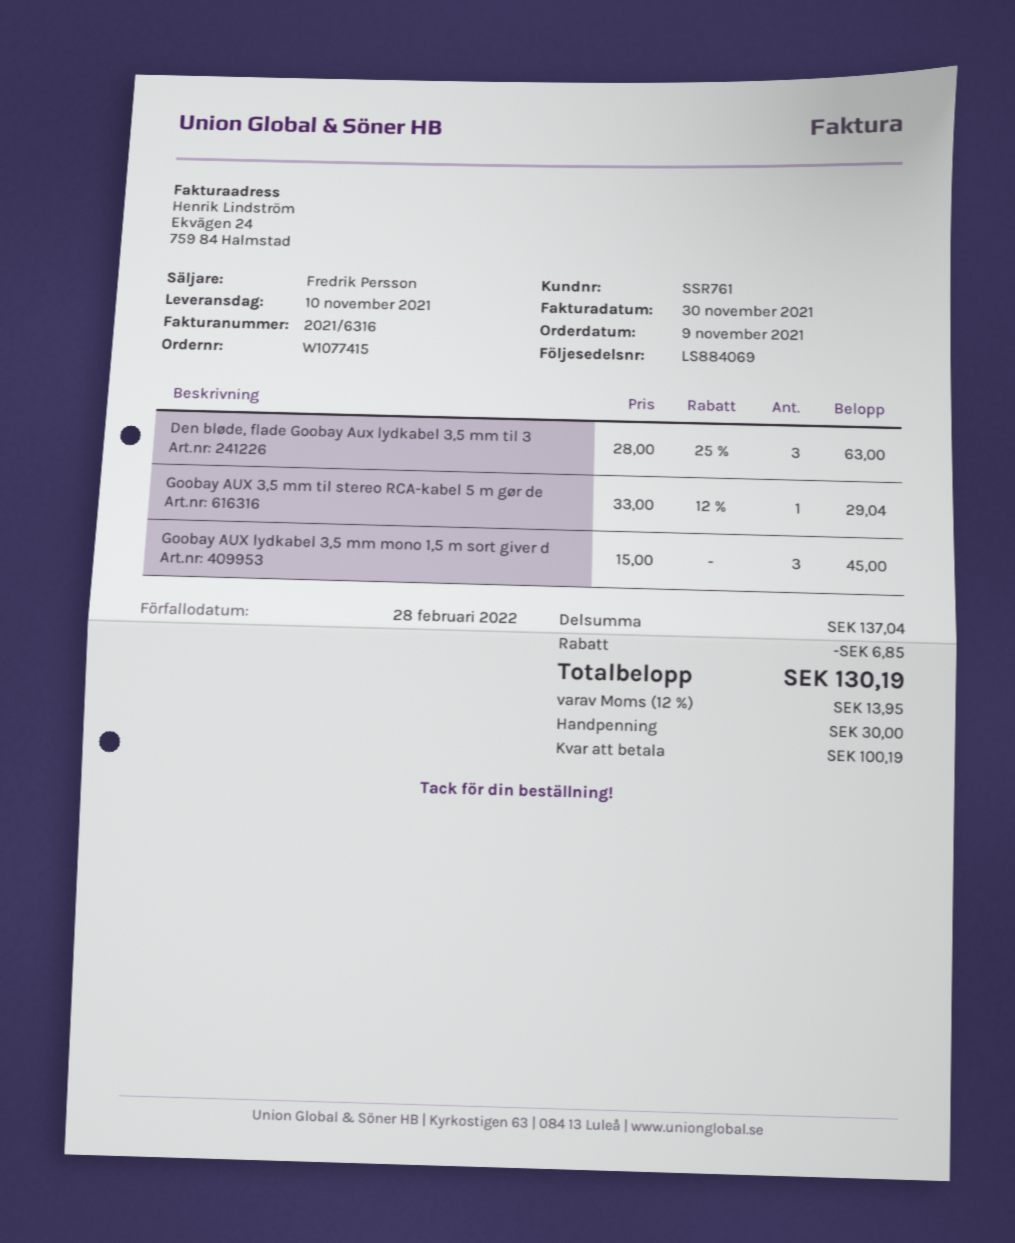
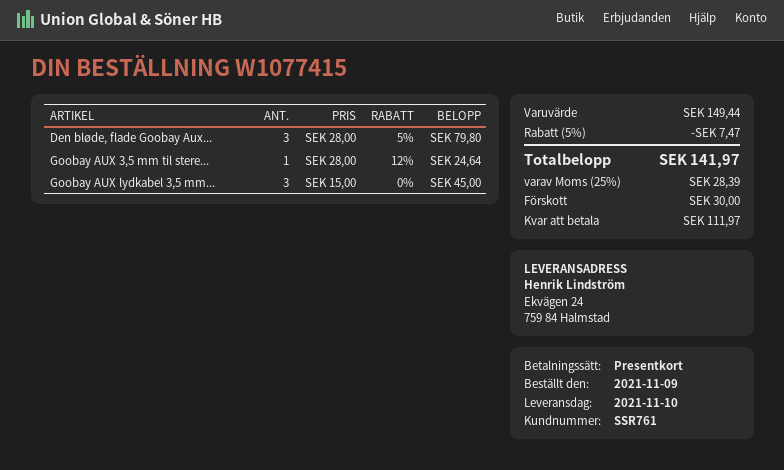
Den bløde, flade Goobay Aux lydkabel 3,5 mm til 3: 3 x 28.00 - 25% = 63.00 -> 3 x 28.00 - 5% = 79.80
Goobay AUX 3,5 mm til stereo RCA-kabel 5 m gør de: 1 x 33.00 - 12% = 29.04 -> 1 x 28.00 - 12% = 24.64
subtotal: 137.04 -> 149.44
discount: 6.85 -> 7.47
tax: 12% = 13.95 -> 25% = 28.39
total: 130.19 -> 141.97
balance: 100.19 -> 111.97

